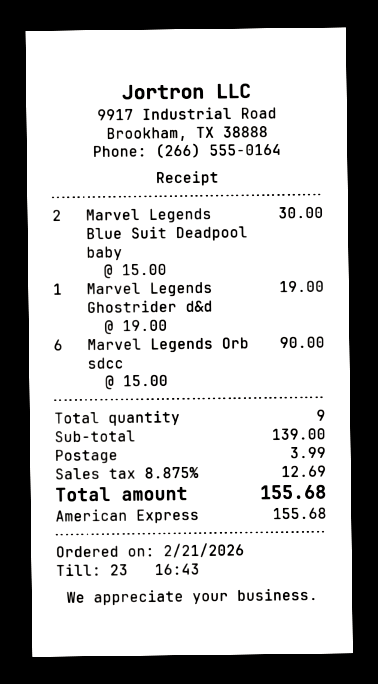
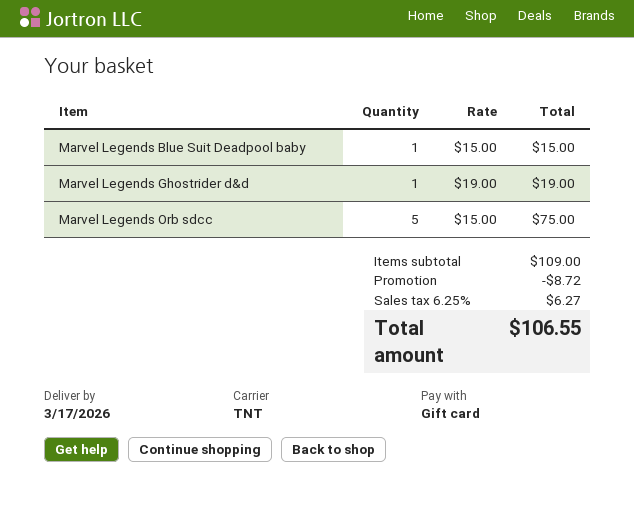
payment method: American Express -> gift card
Marvel Legends Blue Suit Deadpool baby: 2 x 15.00 = 30.00 -> 1 x 15.00 = 15.00
Marvel Legends Orb sdcc: 6 x 15.00 = 90.00 -> 5 x 15.00 = 75.00
subtotal: 139.00 -> 109.00
discount: none -> 8.72
shipping: 3.99 -> none
tax: 8.875% = 12.69 -> 6.25% = 6.27
total: 155.68 -> 106.55

